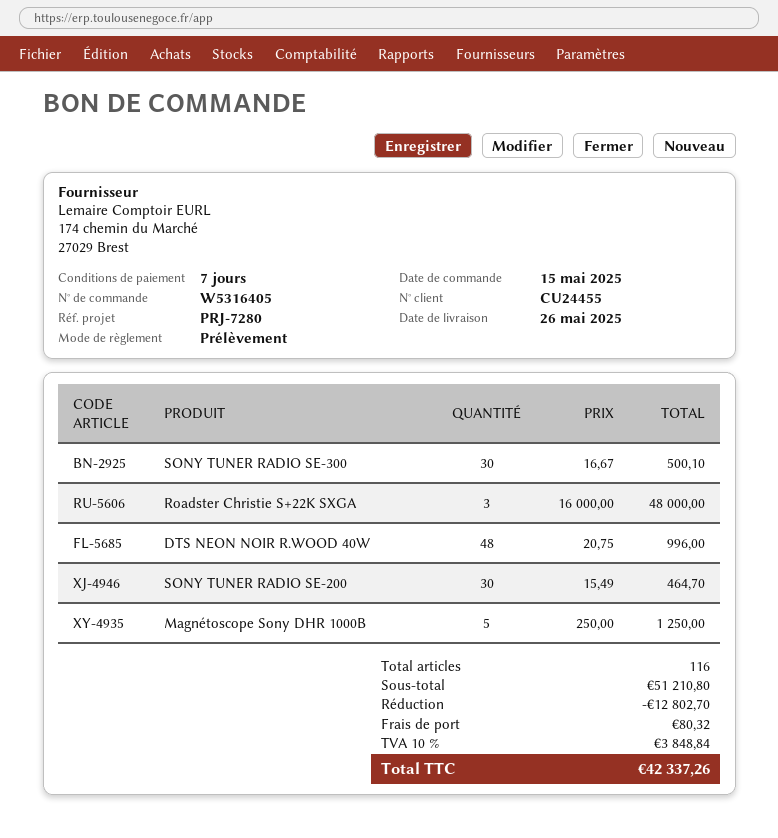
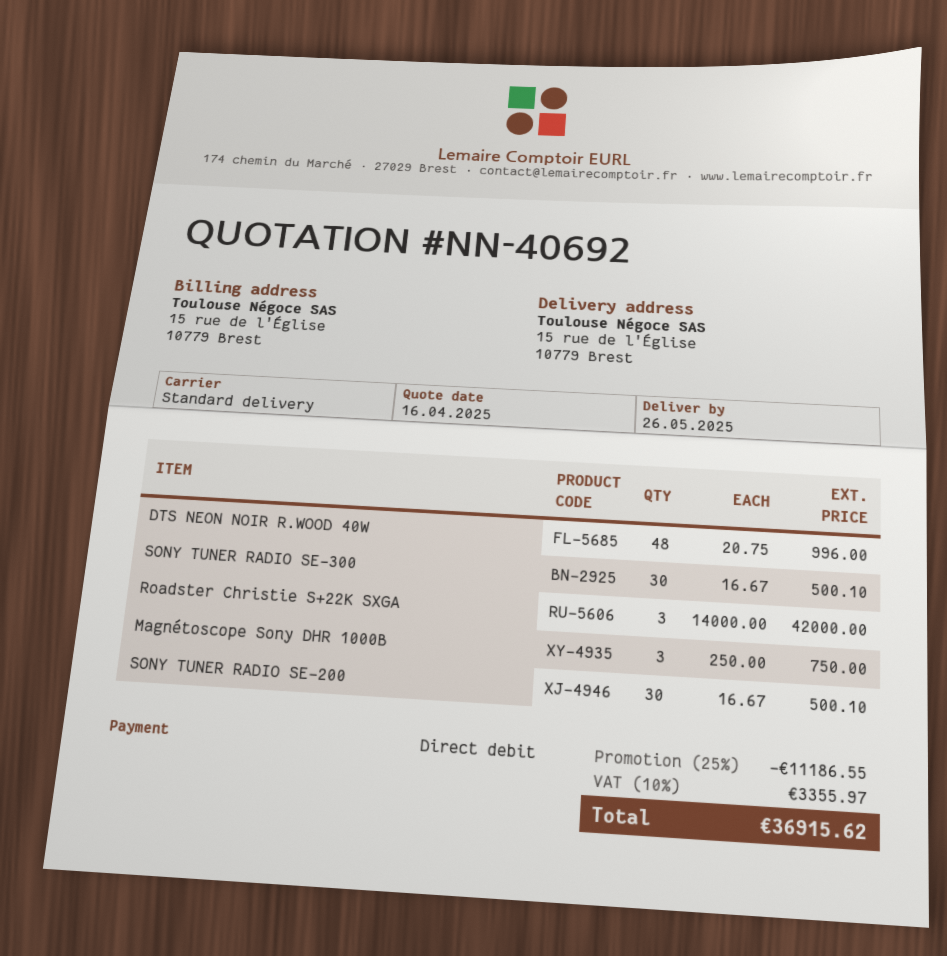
Roadster Christie S+22K SXGA: 3 x 16000.00 = 48000.00 -> 3 x 14000.00 = 42000.00
SONY TUNER RADIO SE-200: 30 x 15.49 = 464.70 -> 30 x 16.67 = 500.10
Magnétoscope Sony DHR 1000B: 5 x 250.00 = 1250.00 -> 3 x 250.00 = 750.00
discount: 12802.70 -> 11186.55
shipping: 80.32 -> none
tax: 10% = 3848.84 -> 10% = 3355.97
total: 42337.26 -> 36915.62

